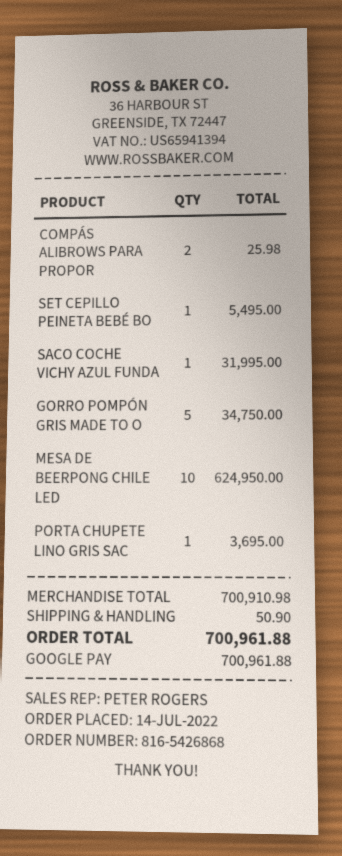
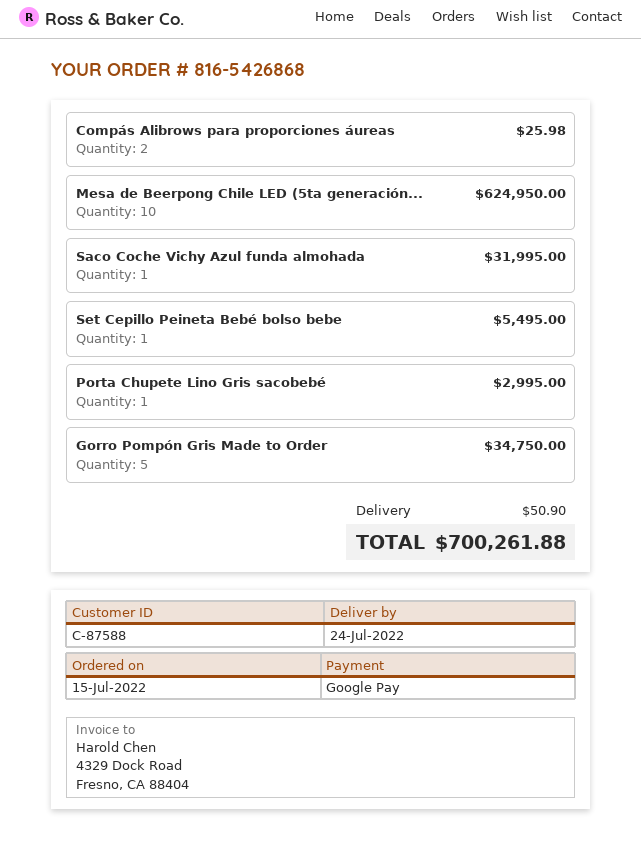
order date: 2022-07-14 -> 2022-07-15
PORTA CHUPETE LINO GRIS SAC: 1 for 3695.00 -> 1 for 2995.00
total: 700961.88 -> 700261.88

